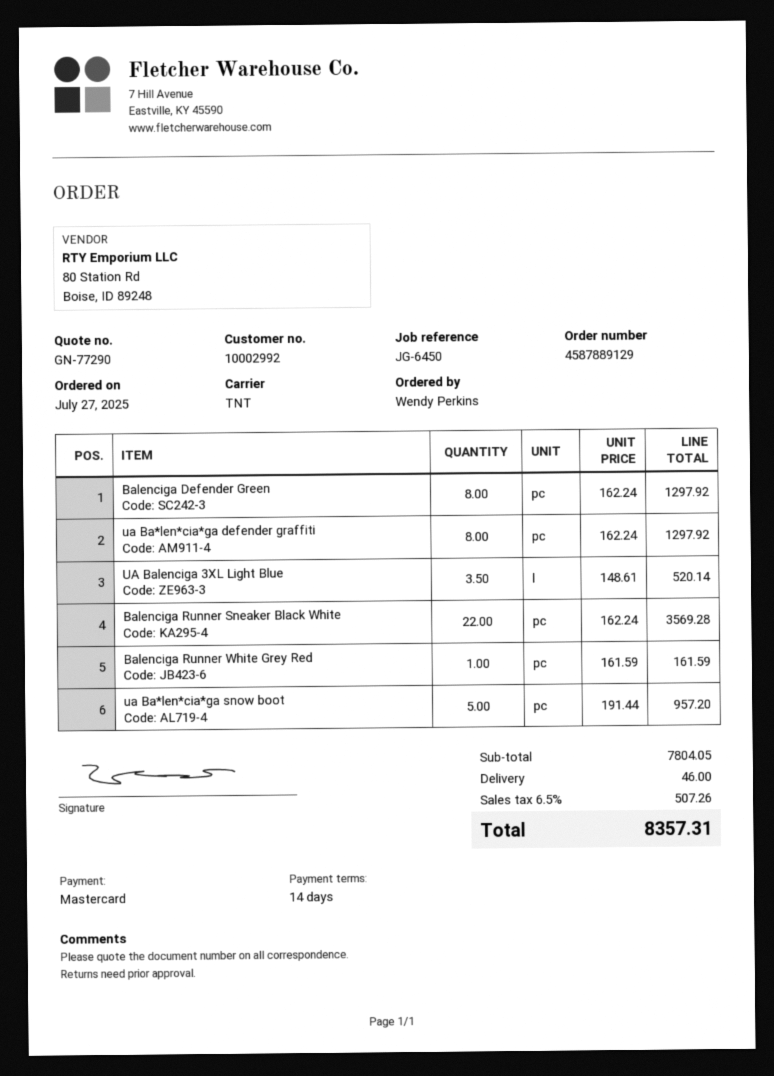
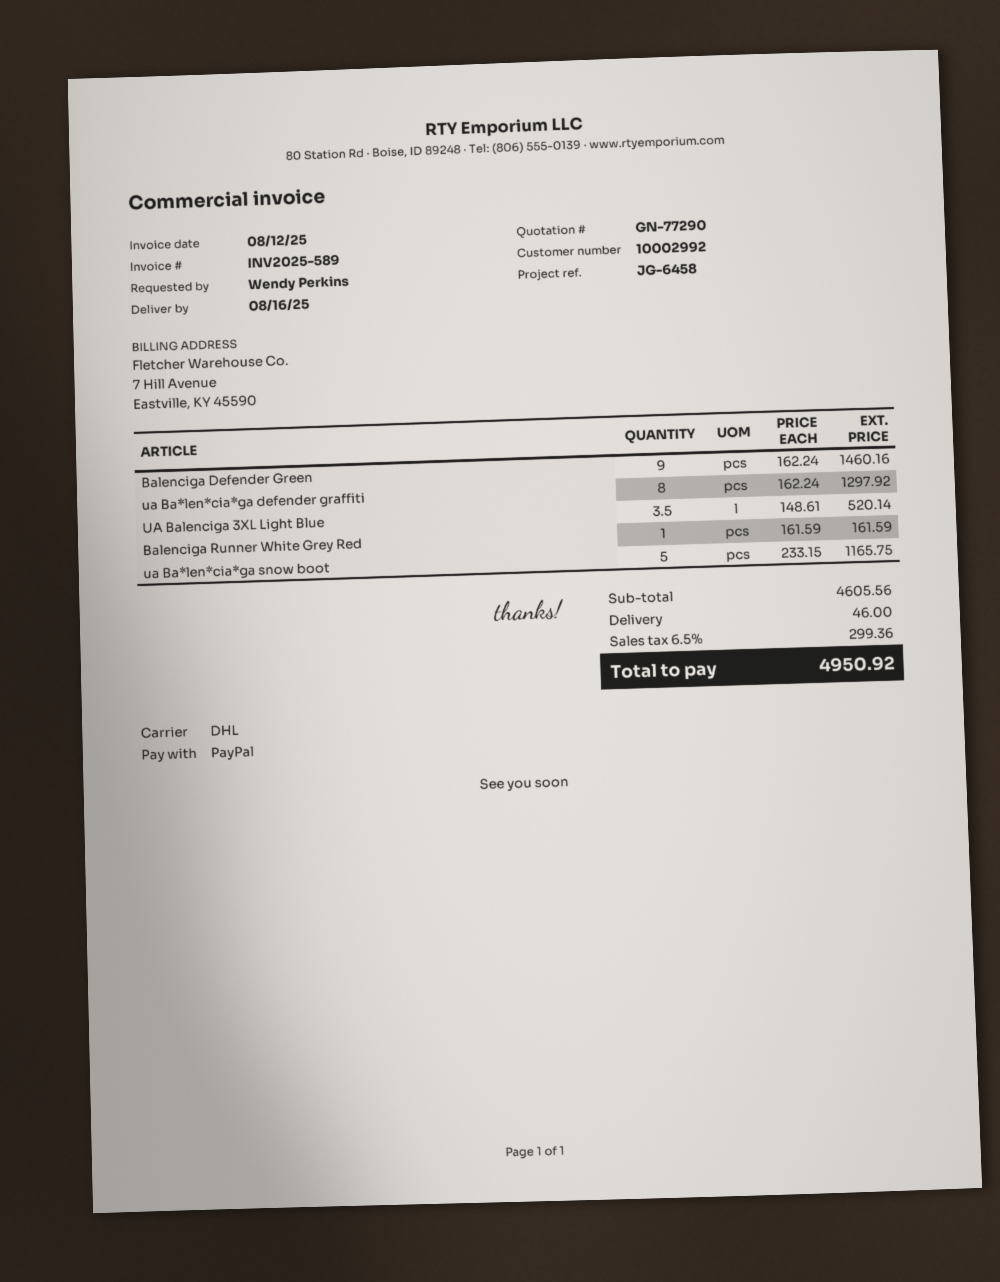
reference: JG-6450 -> JG-6458
payment method: Mastercard -> PayPal
shipping method: TNT -> DHL
Balenciga Defender Green: 8 x 162.24 = 1297.92 -> 9 x 162.24 = 1460.16
Balenciga Runner Sneaker Black White: 22 x 162.24 = 3569.28 -> none
ua Ba*len*cia*ga snow boot: 5 x 191.44 = 957.20 -> 5 x 233.15 = 1165.75
subtotal: 7804.05 -> 4605.56
tax: 6.5% = 507.26 -> 6.5% = 299.36
total: 8357.31 -> 4950.92

